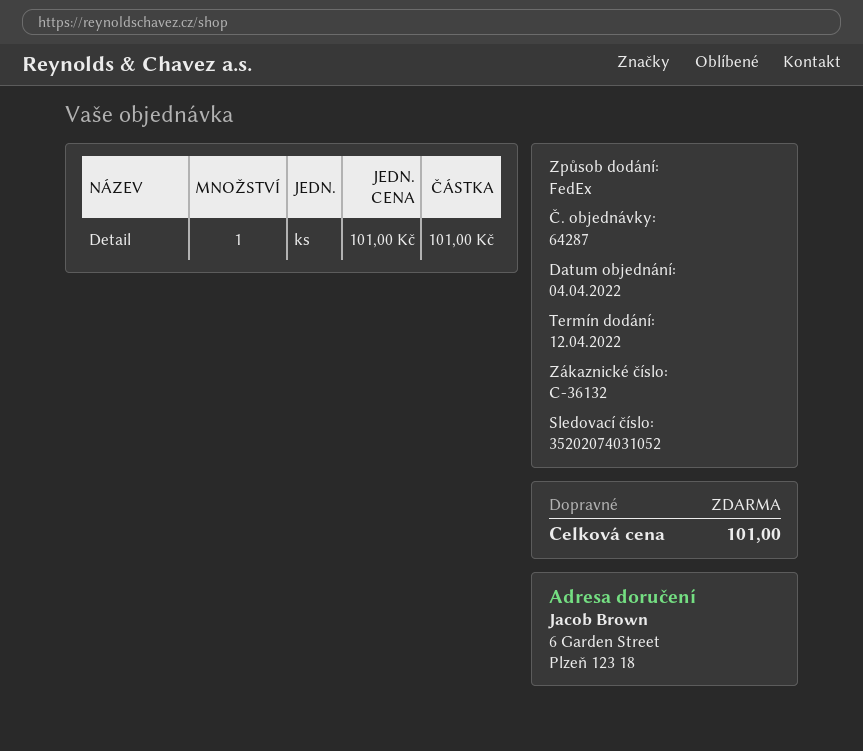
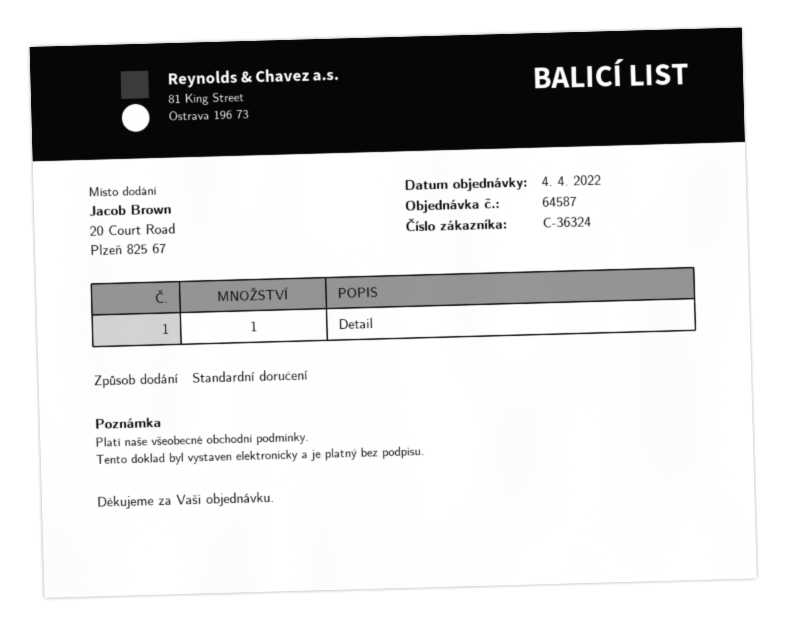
order number: 64287 -> 64587
customer number: C-36132 -> C-36324
shipping method: FedEx -> standard
ship to: 6 Garden Street, Plzeň 123 18 -> 20 Court Road, Plzeň 825 67

